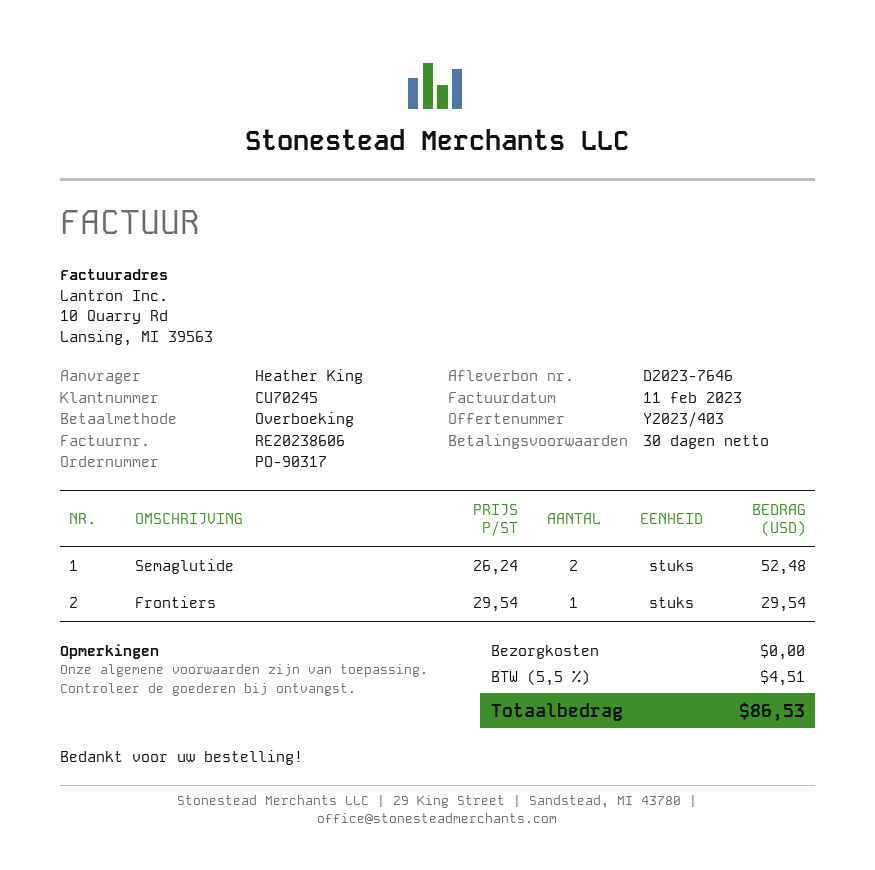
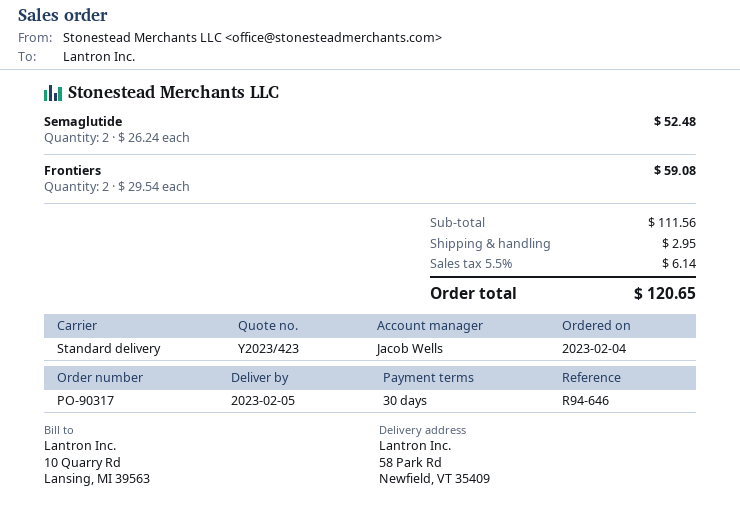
quote number: Y2023/403 -> Y2023/423
Frontiers: 1 x 29.54 = 29.54 -> 2 x 29.54 = 59.08
shipping: 0.00 -> 2.95
tax: 5.5% = 4.51 -> 5.5% = 6.14
total: 86.53 -> 120.65

